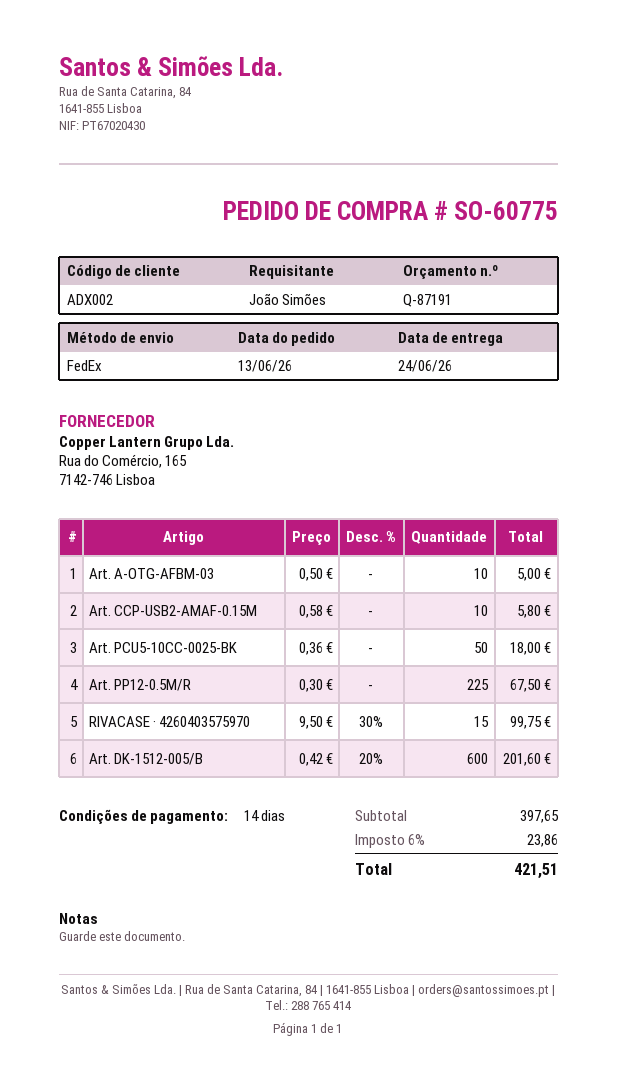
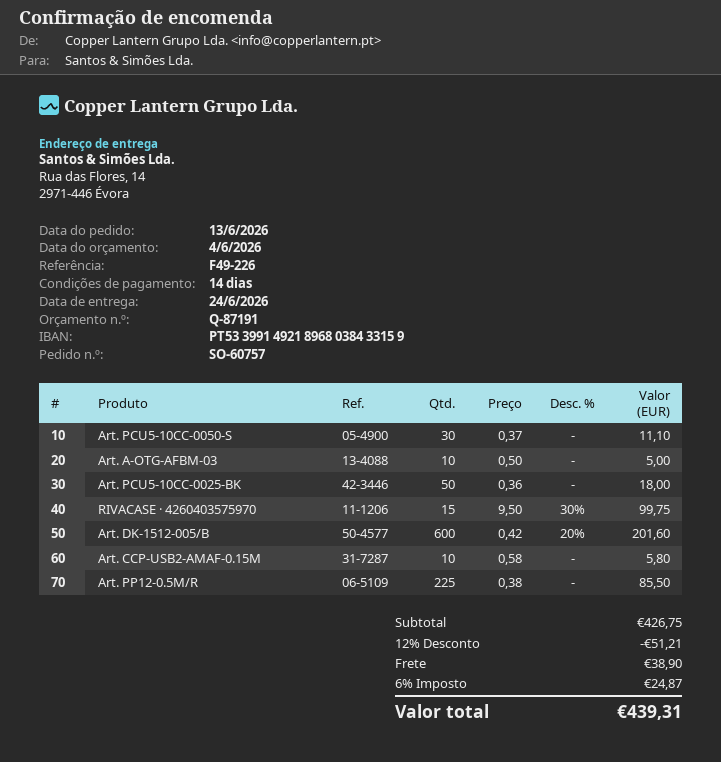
order number: SO-60775 -> SO-60757
Art. PP12-0.5M/R: 225 x 0.30 = 67.50 -> 225 x 0.38 = 85.50
Art. PCU5-10CC-0050-S: none -> 30 x 0.37 = 11.10
subtotal: 397.65 -> 426.75
discount: none -> 12% = 51.21
shipping: none -> 38.90
tax: 6% = 23.86 -> 6% = 24.87
total: 421.51 -> 439.31

